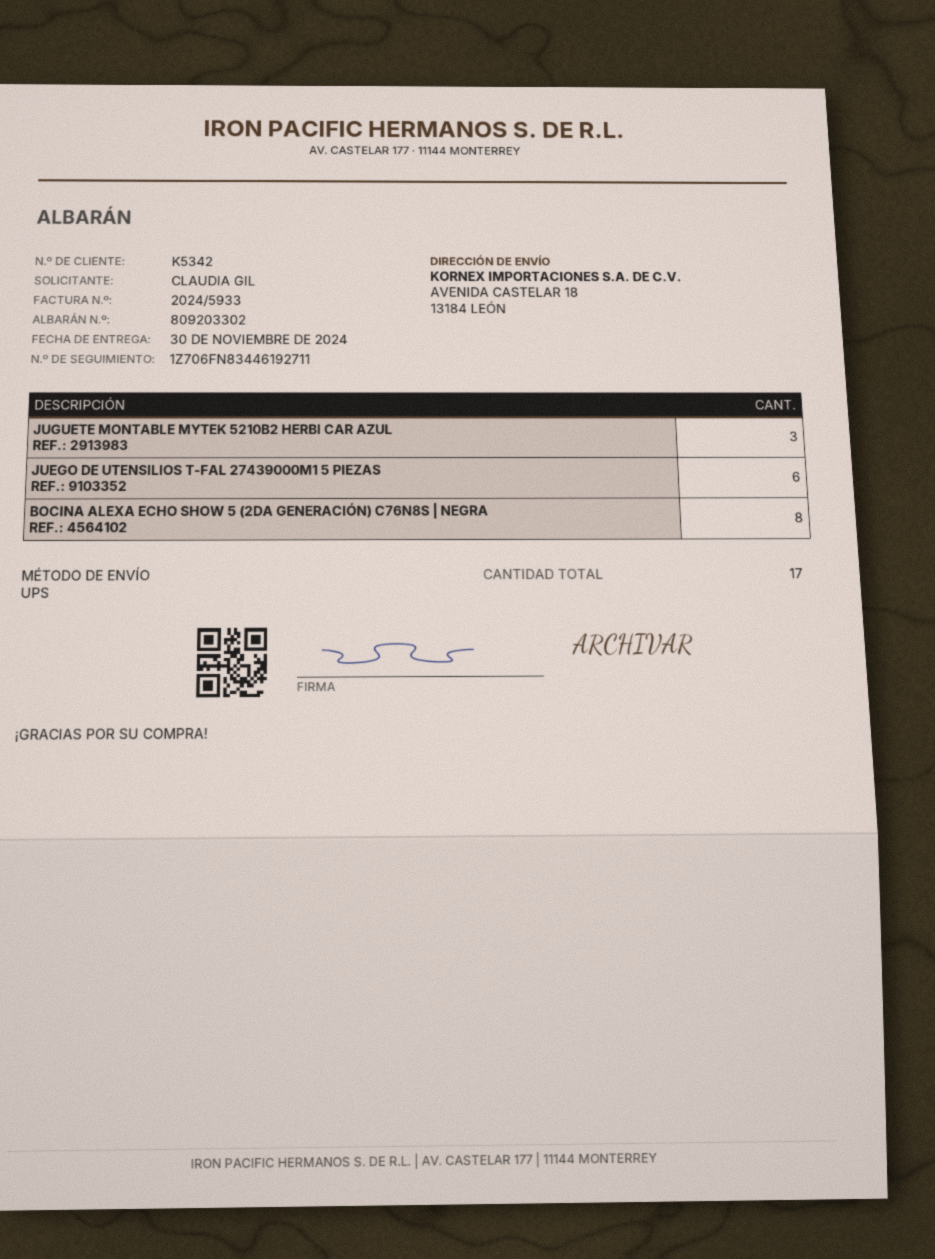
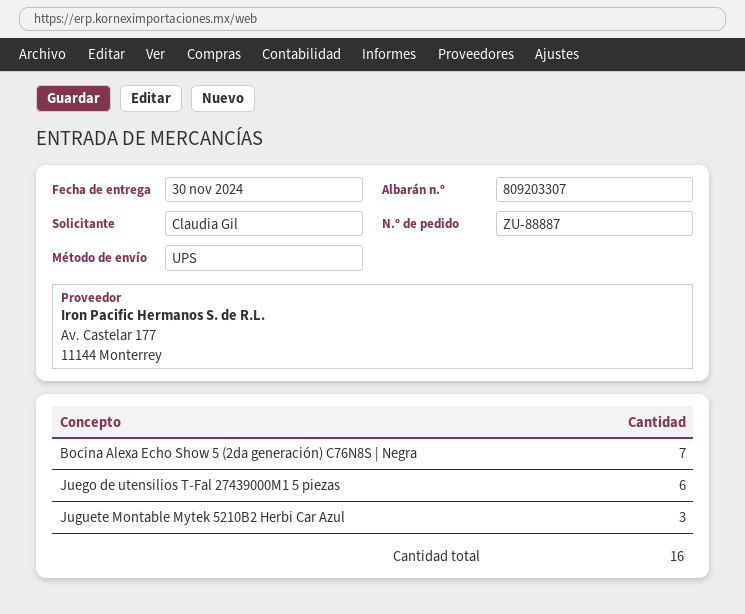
delivery note number: 809203302 -> 809203307
BOCINA ALEXA ECHO SHOW 5 (2DA GENERACIÓN) C76N8S | NEGRA: 8 -> 7
total quantity: 17 -> 16

